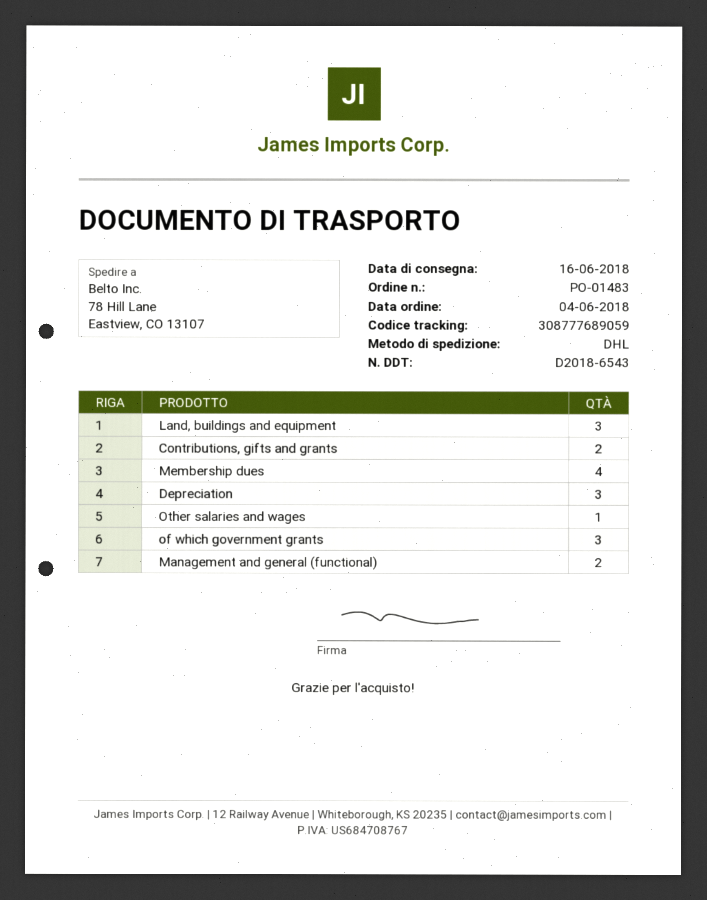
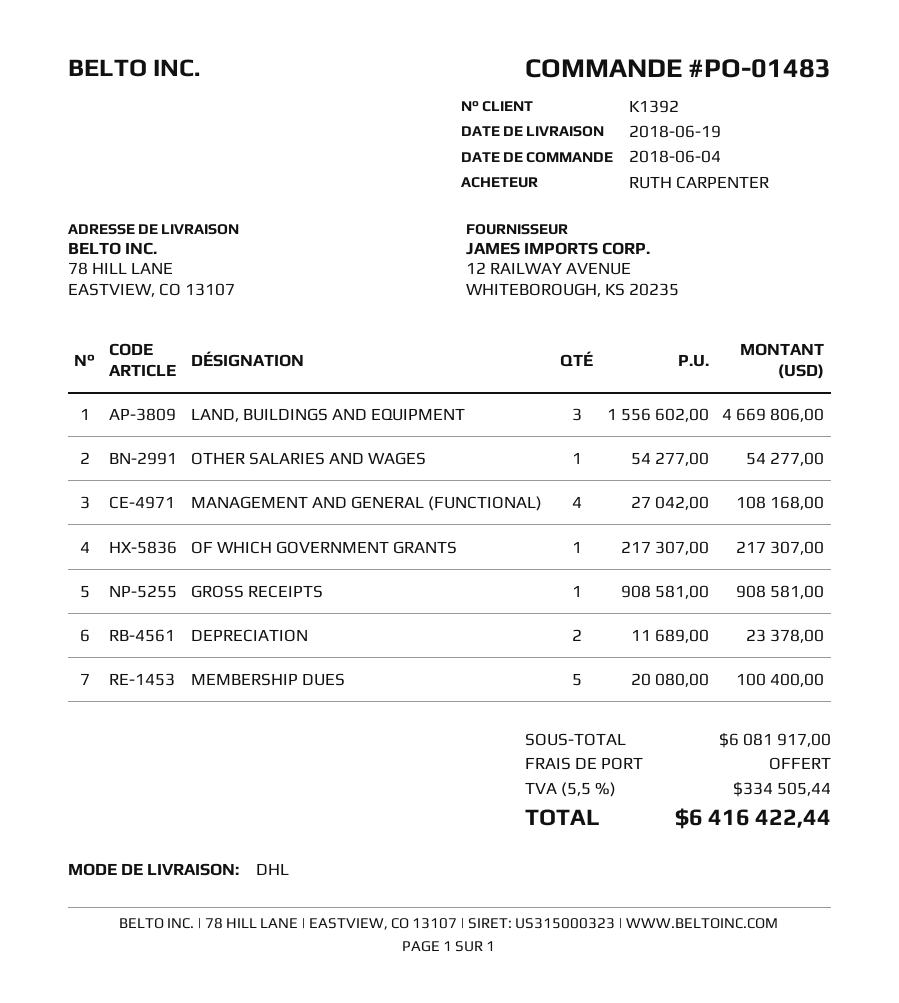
delivery date: 2018-06-16 -> 2018-06-19
Contributions, gifts and grants: 2 -> none
Membership dues: 4 -> 5
Depreciation: 3 -> 2
of which government grants: 3 -> 1
Management and general (functional): 2 -> 4
GROSS RECEIPTS: none -> 1

